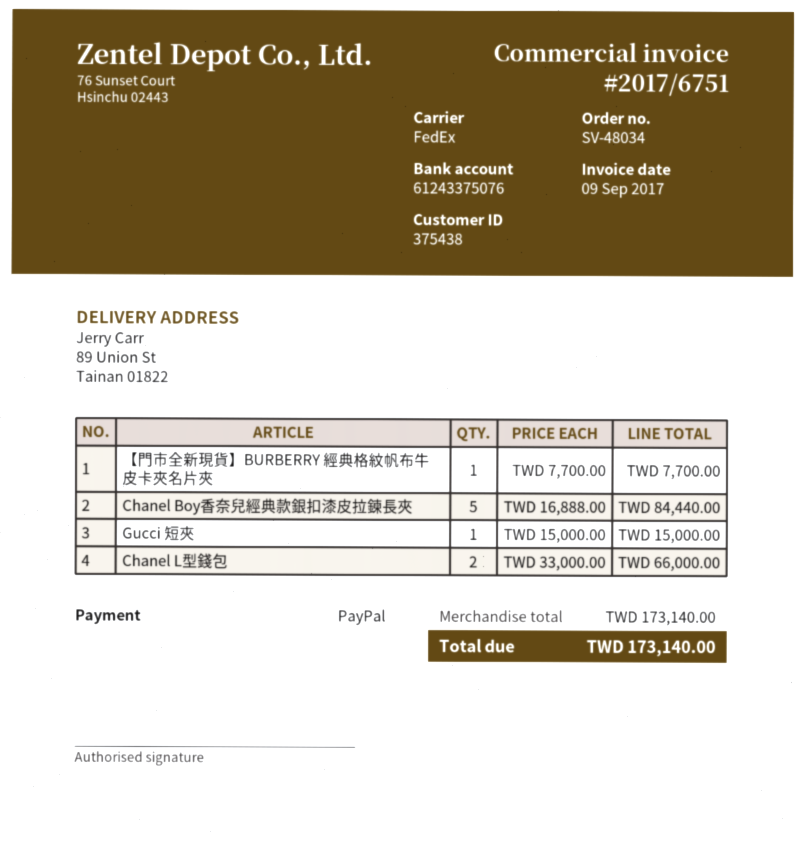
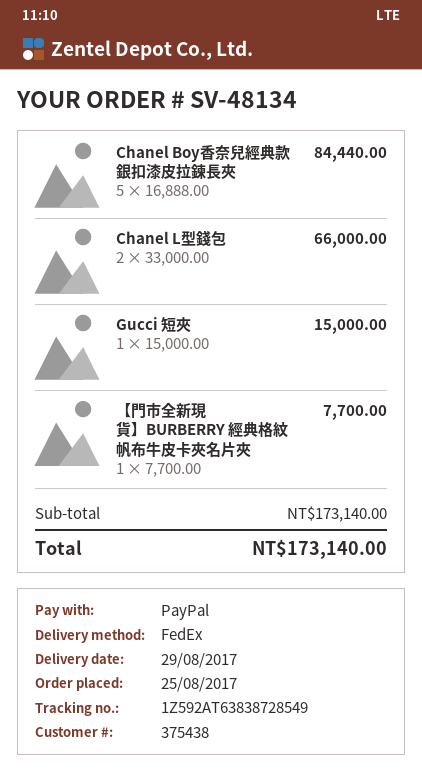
order number: SV-48034 -> SV-48134

